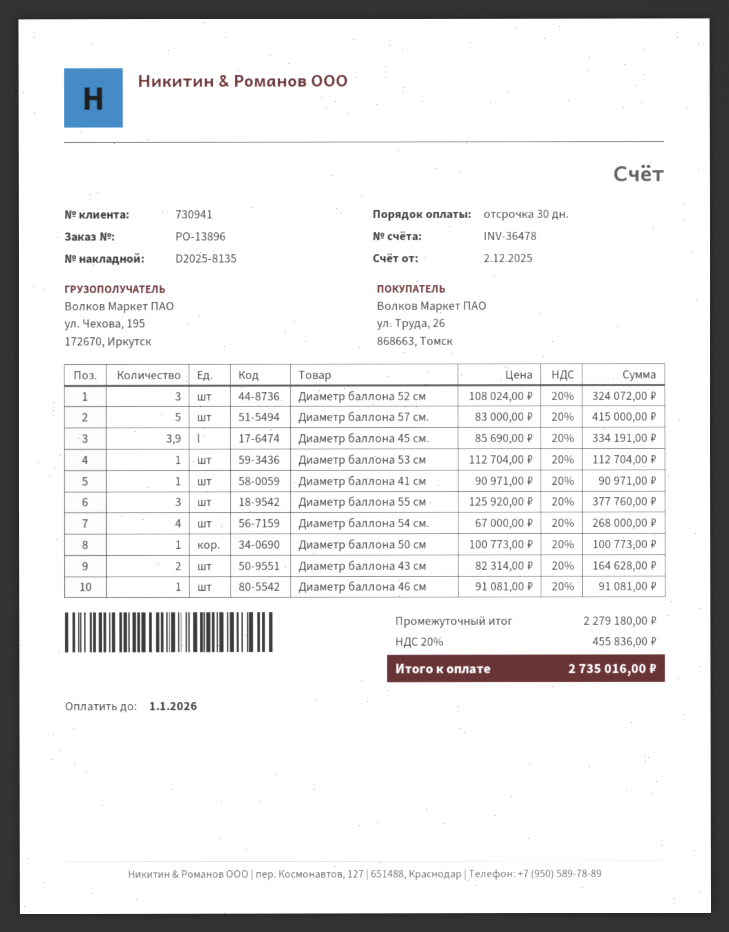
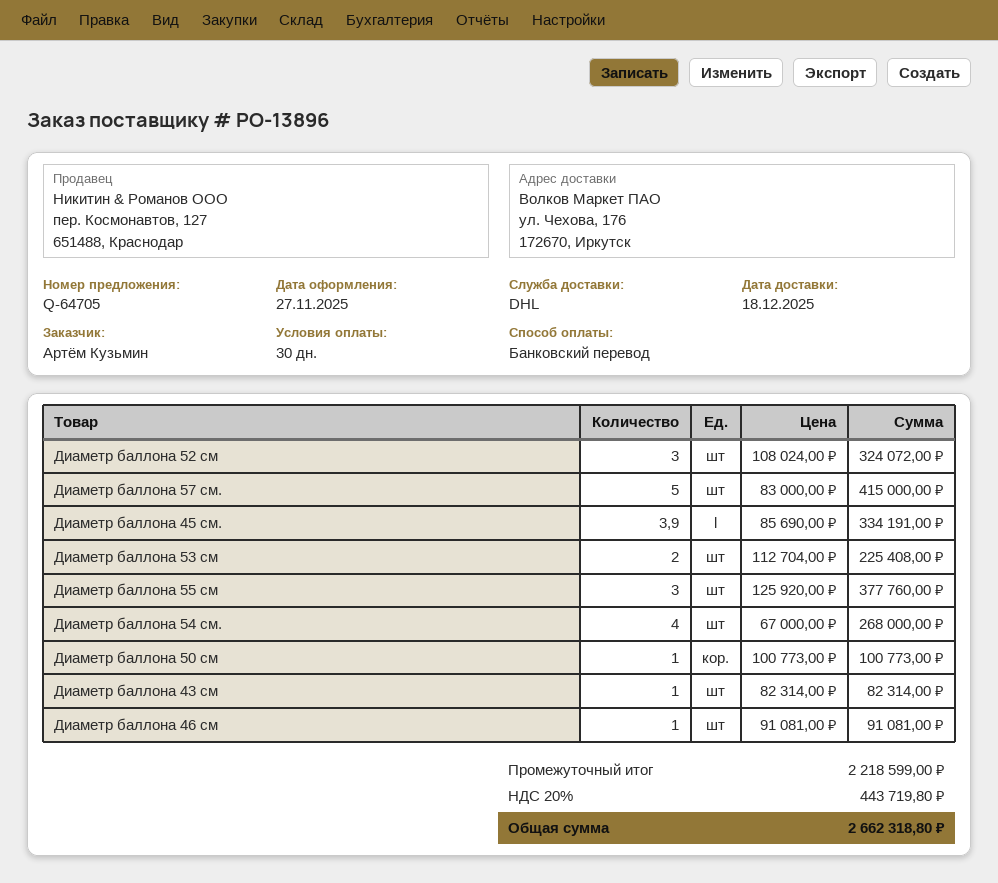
ship to: ул. Чехова, 195, 172670, Иркутск -> ул. Чехова, 176, 172670, Иркутск
Диаметр баллона 53 см: 1 x 112704.00 = 112704.00 -> 2 x 112704.00 = 225408.00
Диаметр баллона 41 см: 1 x 90971.00 = 90971.00 -> none
Диаметр баллона 43 см: 2 x 82314.00 = 164628.00 -> 1 x 82314.00 = 82314.00
subtotal: 2279180.00 -> 2218599.00
tax: 20% = 455836.00 -> 20% = 443719.80
total: 2735016.00 -> 2662318.80

